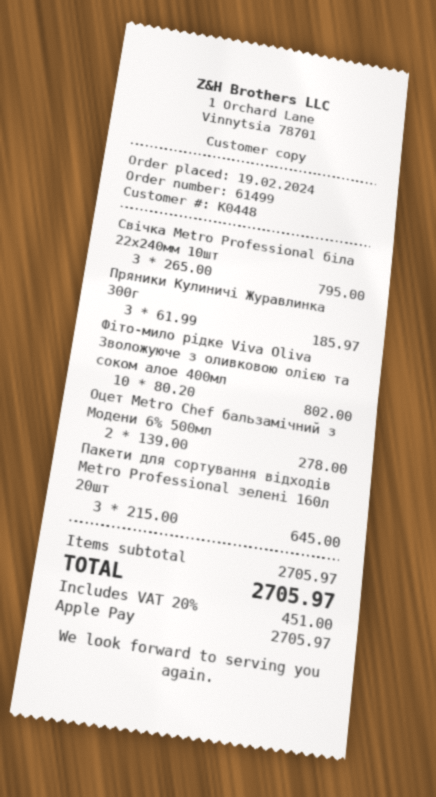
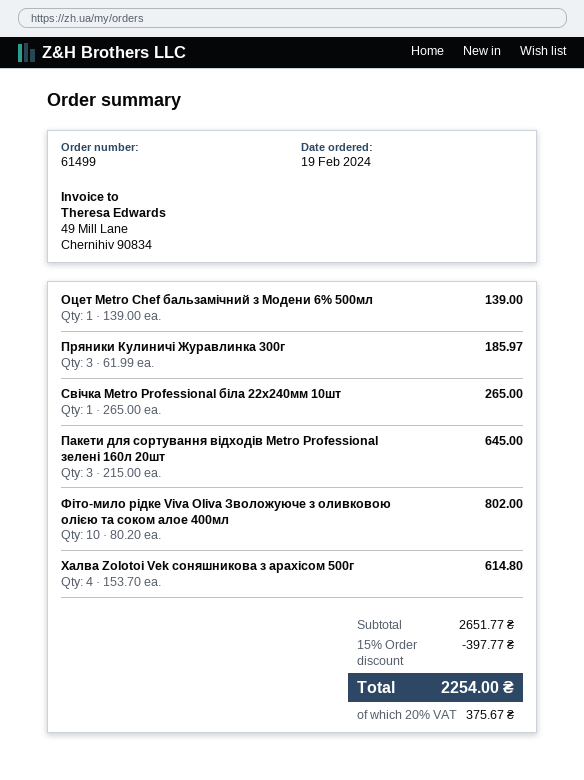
Свічка Metro Professional біла 22х240мм 10шт: 3 x 265.00 = 795.00 -> 1 x 265.00 = 265.00
Оцет Metro Chef бальзамічний з Модени 6% 500мл: 2 x 139.00 = 278.00 -> 1 x 139.00 = 139.00
Халва Zolotoi Vek соняшникова з арахісом 500г: none -> 4 x 153.70 = 614.80
subtotal: 2705.97 -> 2651.77
discount: none -> 15% = 397.77
tax: 20% = 451.00 -> 20% = 375.67
total: 2705.97 -> 2254.00

